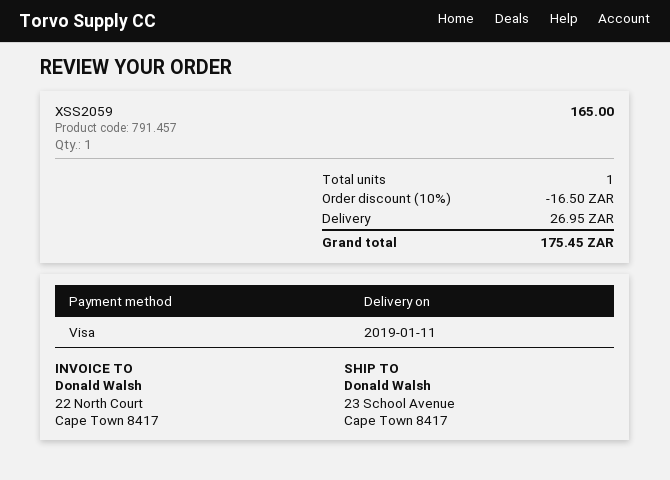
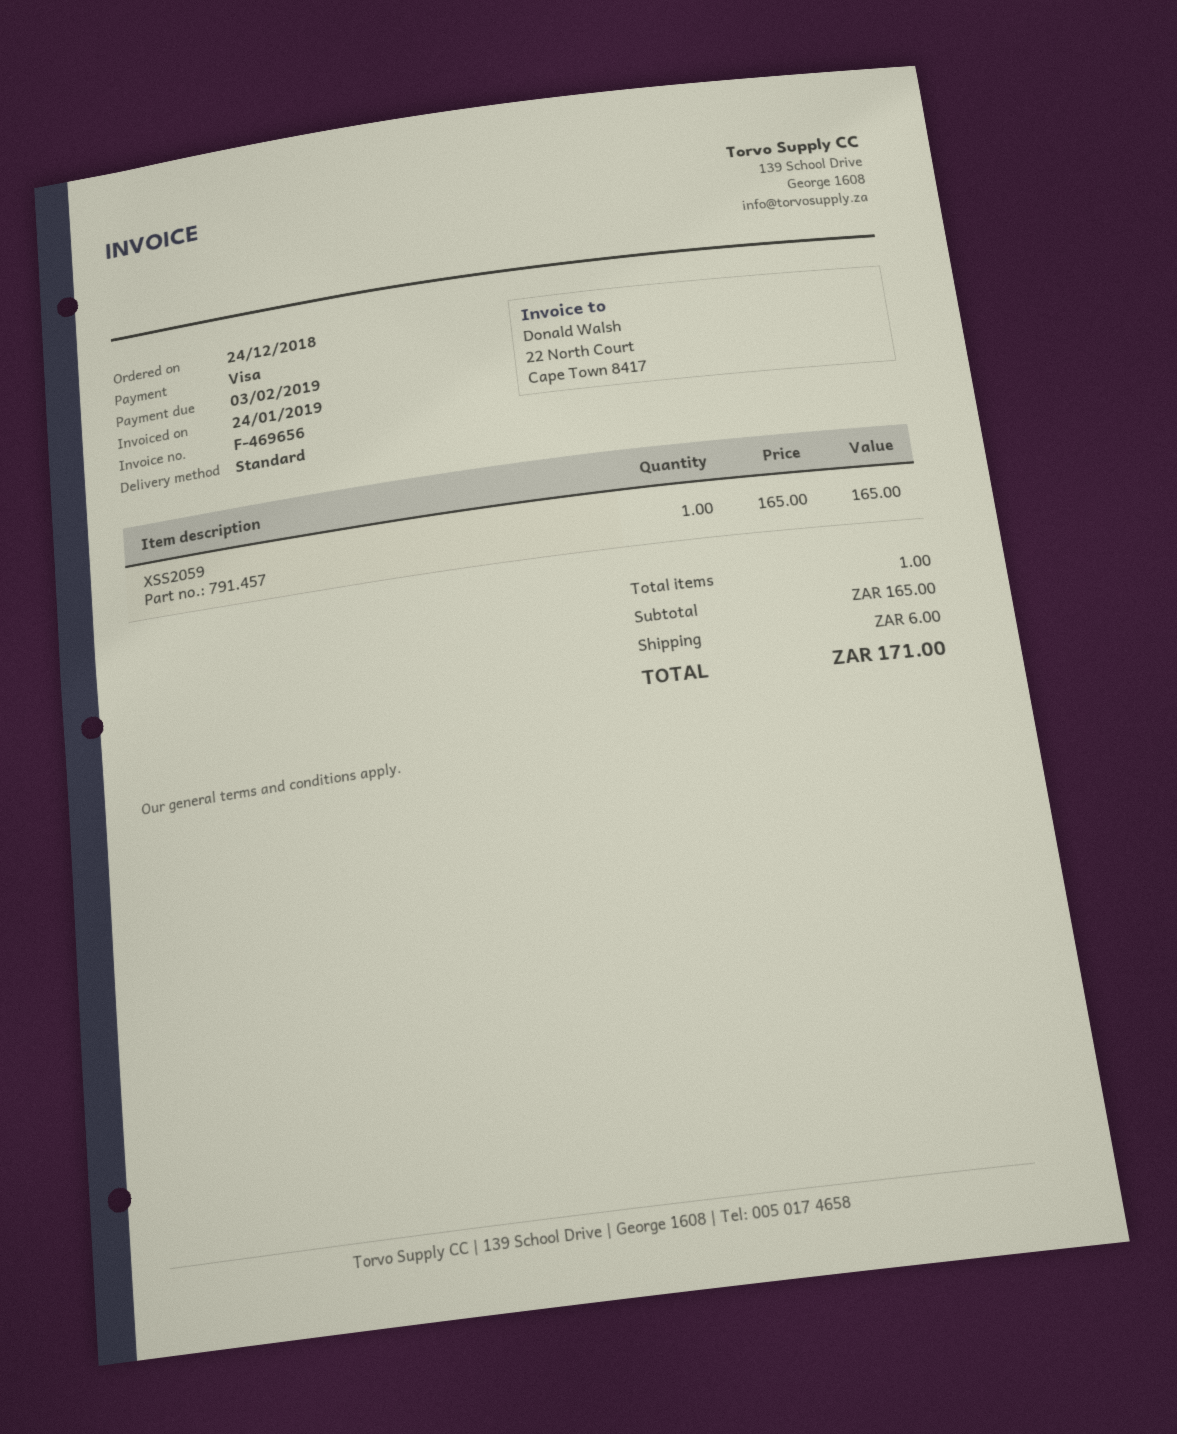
discount: 10% = 16.50 -> none
shipping: 26.95 -> 6.00
total: 175.45 -> 171.00

